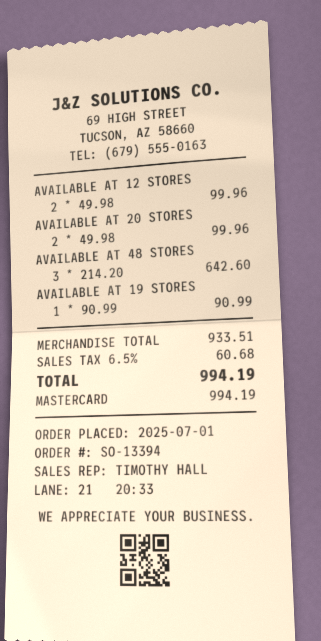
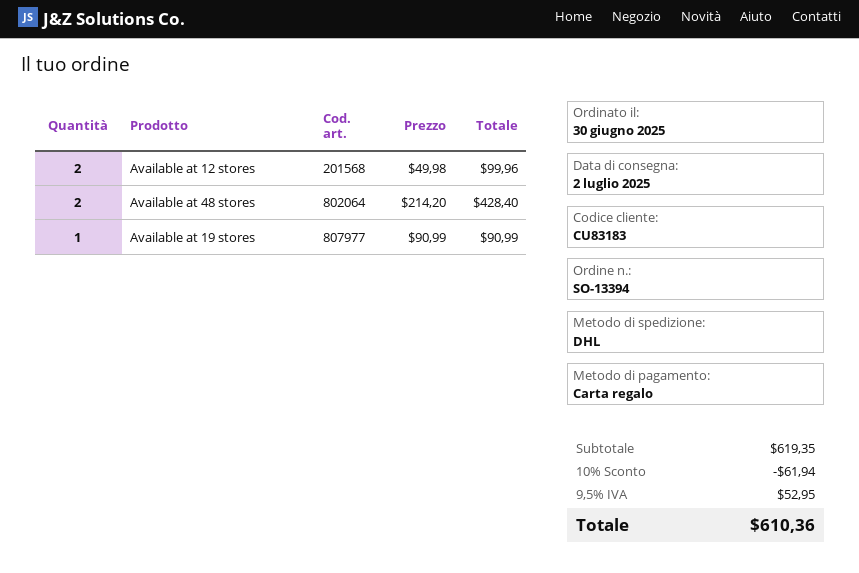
order date: 2025-07-01 -> 2025-06-30
payment method: Mastercard -> gift card
AVAILABLE AT 20 STORES: 2 x 49.98 = 99.96 -> none
AVAILABLE AT 48 STORES: 3 x 214.20 = 642.60 -> 2 x 214.20 = 428.40
subtotal: 933.51 -> 619.35
discount: none -> 10% = 61.94
tax: 6.5% = 60.68 -> 9.5% = 52.95
total: 994.19 -> 610.36

